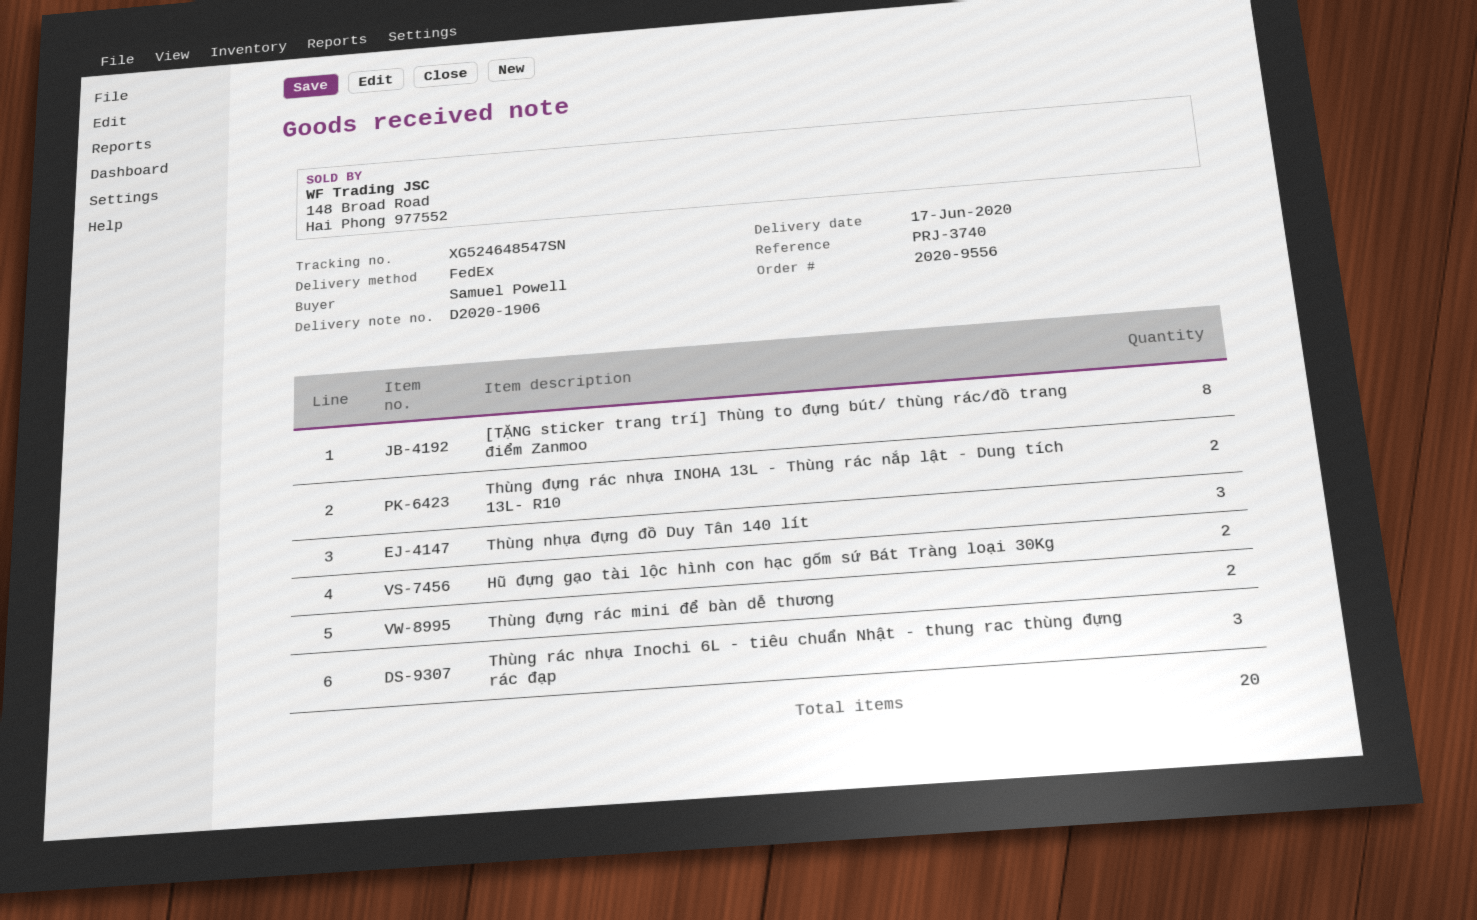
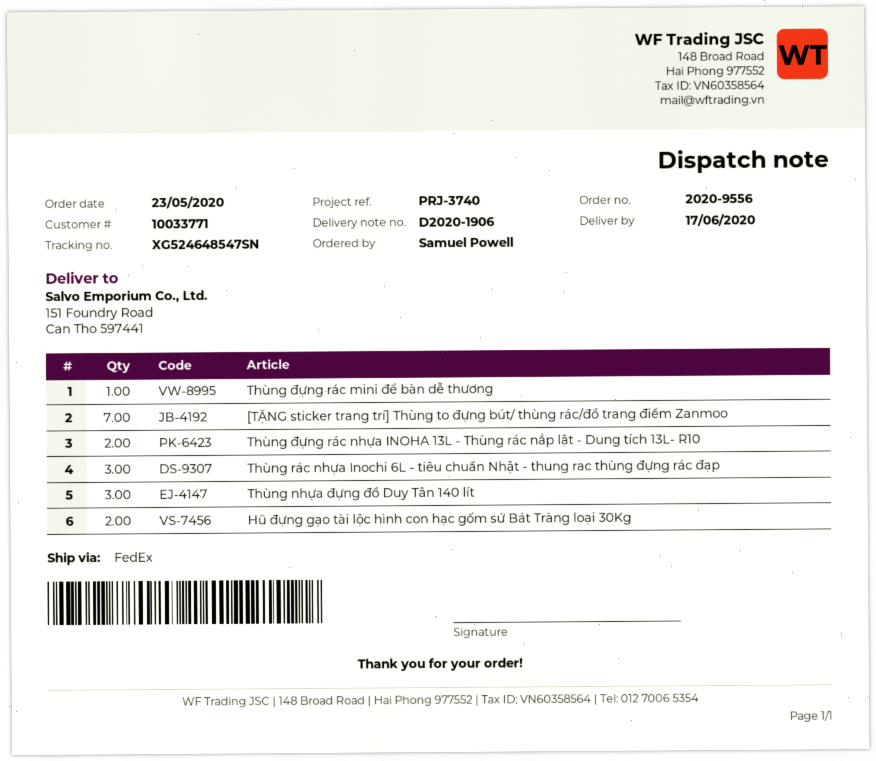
[TẶNG sticker trang trí] Thùng to đựng bút/ thùng rác/đồ trang điểm Zanmoo: 8 -> 7
Thùng đựng rác mini để bàn dễ thương: 2 -> 1

